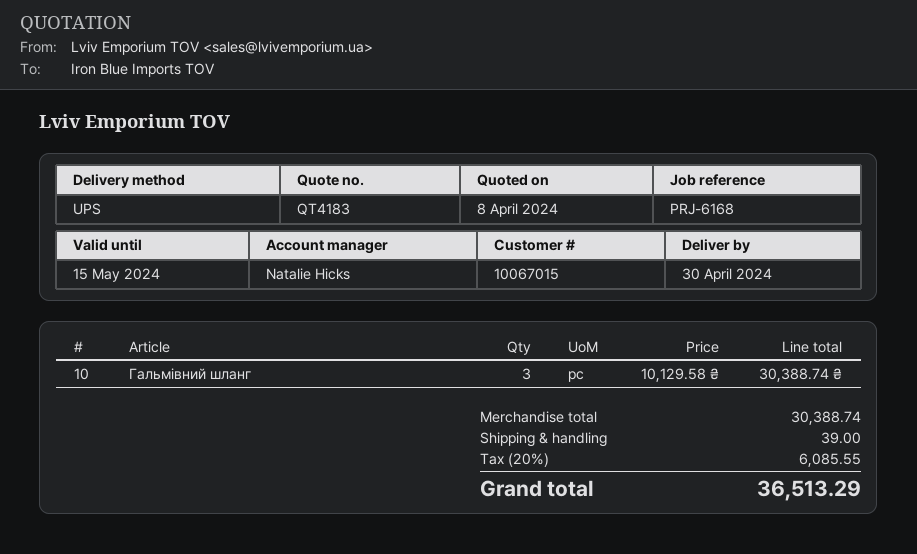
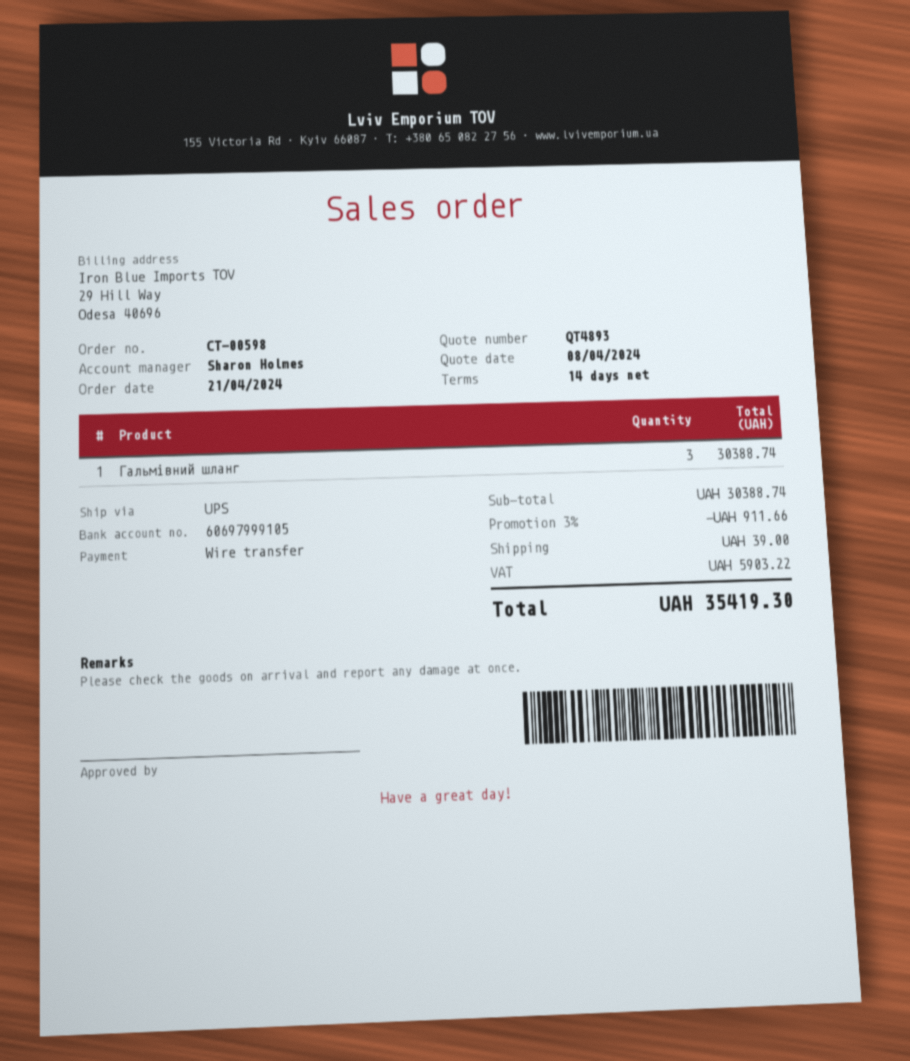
quote number: QT4183 -> QT4893
sales rep: Natalie Hicks -> Sharon Holmes
discount: none -> 3% = 911.66
tax: 6085.55 -> 5903.22
total: 36513.29 -> 35419.30

